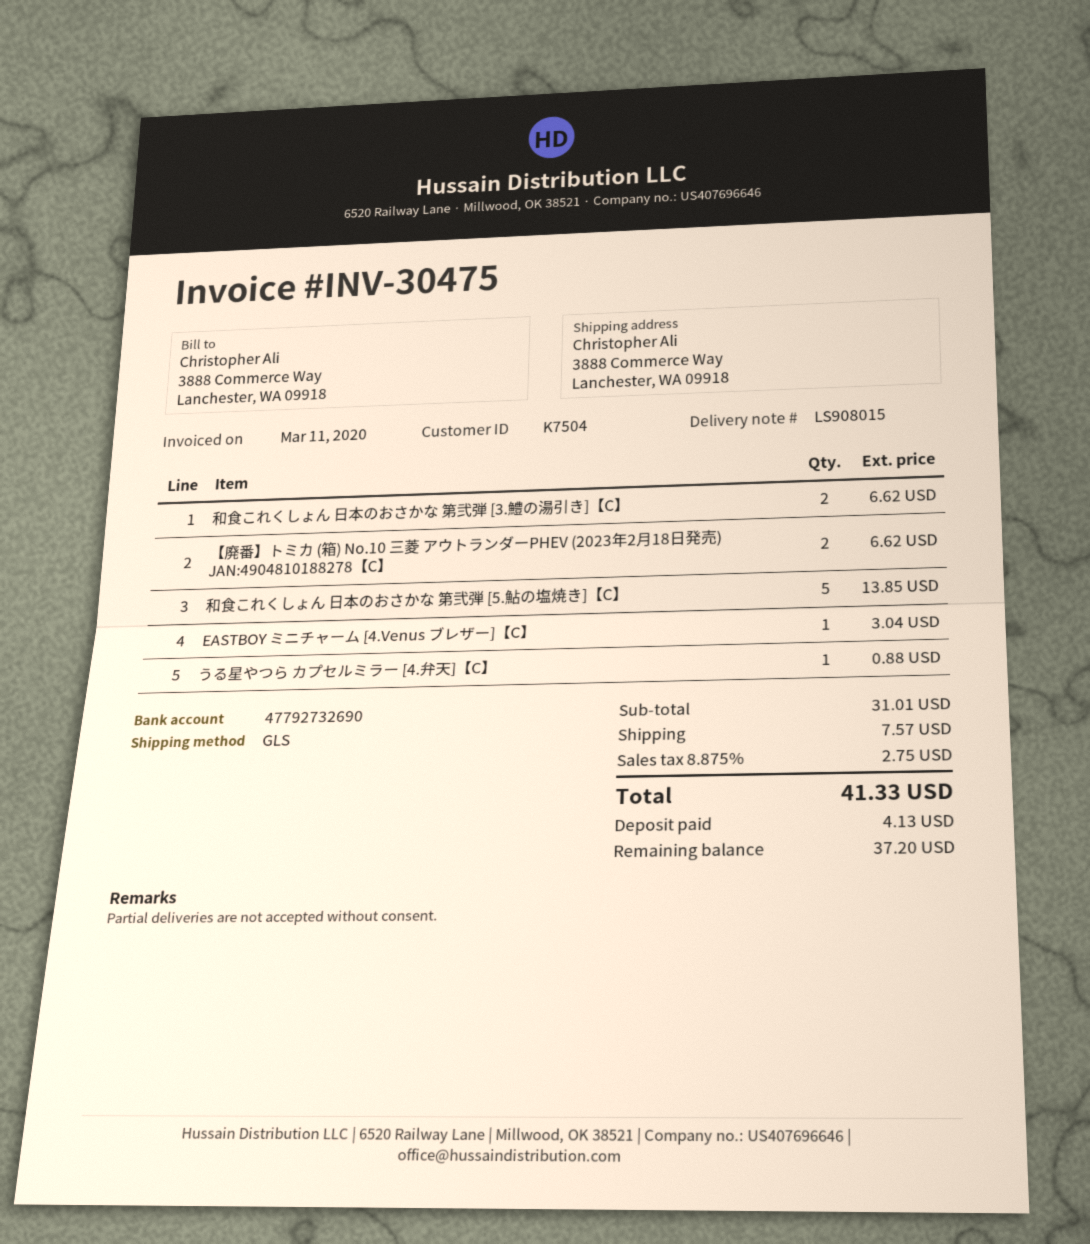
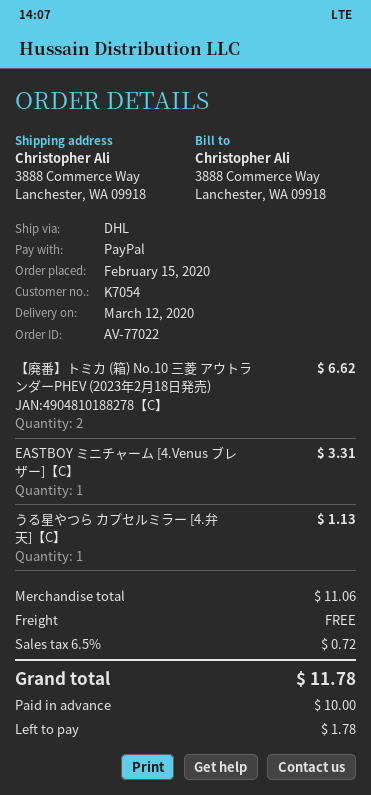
customer number: K7504 -> K7054
shipping method: GLS -> DHL
和食これくしょん 日本のおさかな 第弐弾 [3.鱧の湯引き]【C】: 2 for 6.62 -> none
和食これくしょん 日本のおさかな 第弐弾 [5.鮎の塩焼き]【C】: 5 for 13.85 -> none
EASTBOY ミニチャーム [4.Venus ブレザー]【C】: 1 for 3.04 -> 1 for 3.31
うる星やつら カプセルミラー [4.弁天]【C】: 1 for 0.88 -> 1 for 1.13
subtotal: 31.01 -> 11.06
shipping: 7.57 -> 0.00
tax: 8.875% = 2.75 -> 6.5% = 0.72
total: 41.33 -> 11.78
deposit: 4.13 -> 10.00
balance: 37.20 -> 1.78

